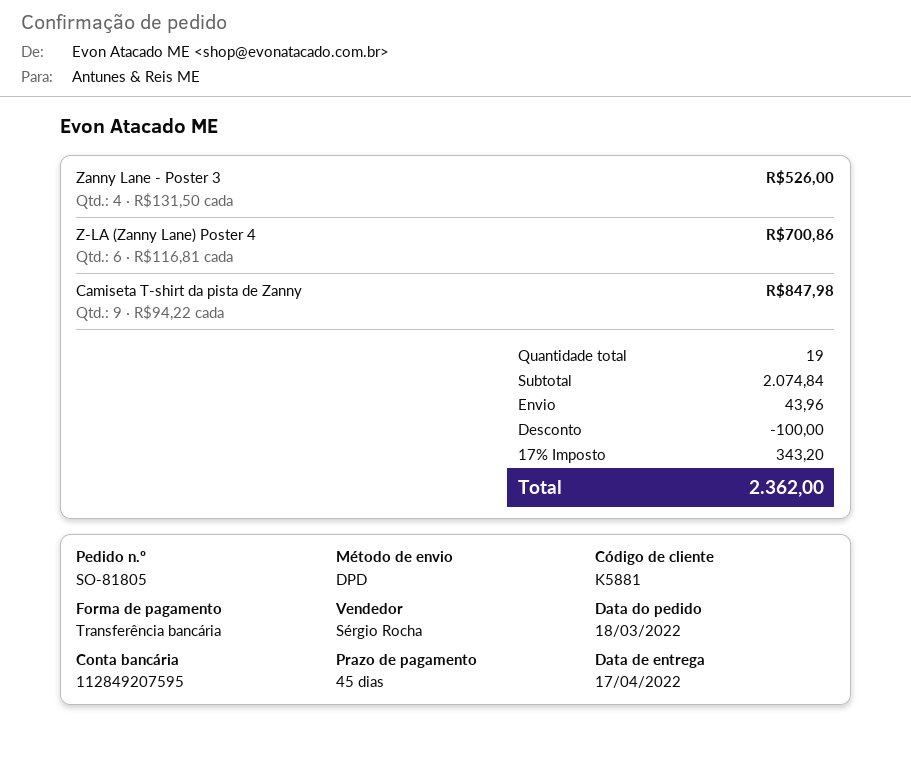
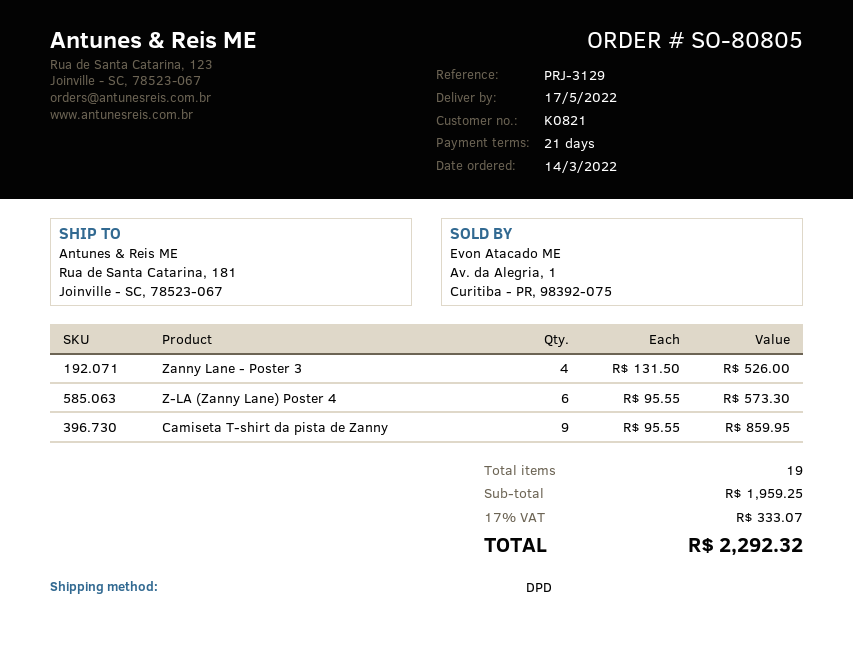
order number: SO-81805 -> SO-80805
order date: 2022-03-18 -> 2022-03-14
delivery date: 2022-04-17 -> 2022-05-17
payment terms: 45 days -> 21 days
customer number: K5881 -> K0821
Z-LA (Zanny Lane) Poster 4: 6 x 116.81 = 700.86 -> 6 x 95.55 = 573.30
Camiseta T-shirt da pista de Zanny: 9 x 94.22 = 847.98 -> 9 x 95.55 = 859.95
subtotal: 2074.84 -> 1959.25
discount: 100.00 -> none
shipping: 43.96 -> none
tax: 17% = 343.20 -> 17% = 333.07
total: 2362.00 -> 2292.32

